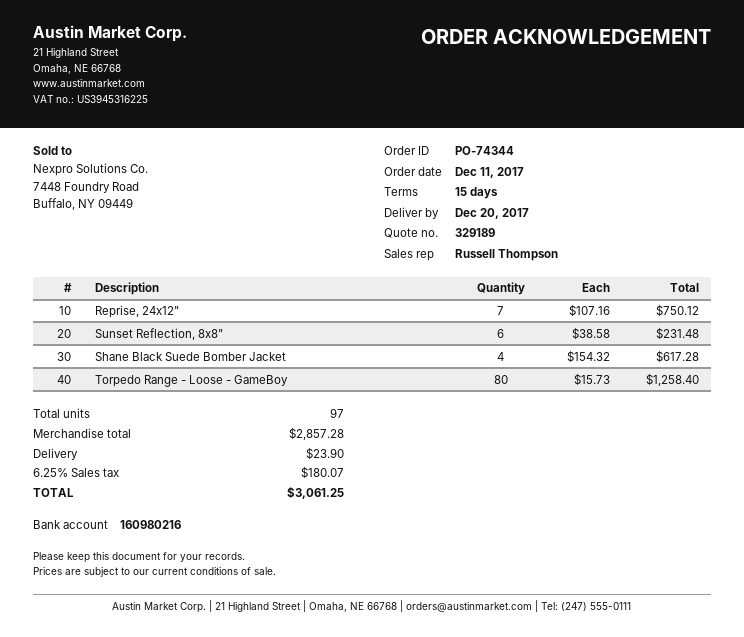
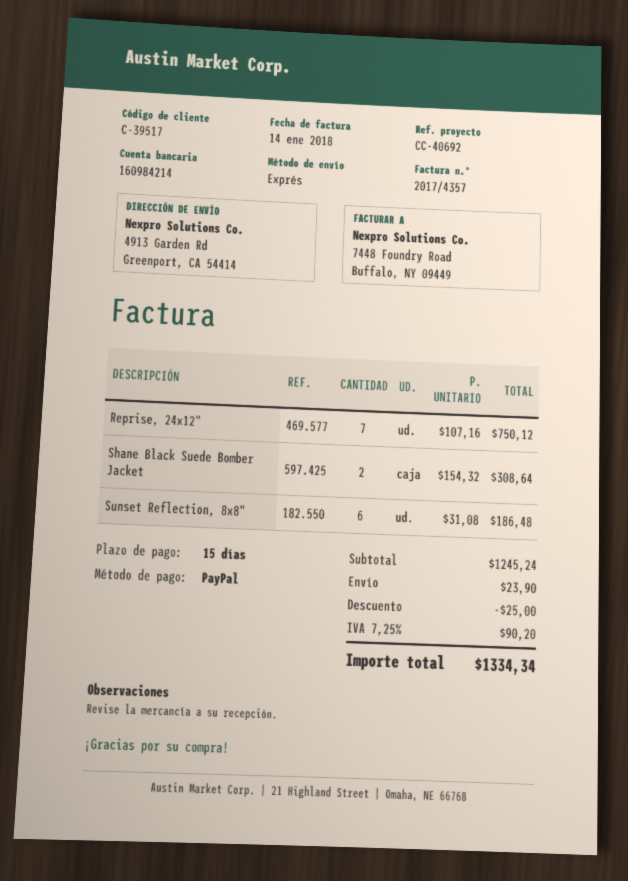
bank account: 160980216 -> 160984214
Sunset Reflection, 8x8": 6 x 38.58 = 231.48 -> 6 x 31.08 = 186.48
Shane Black Suede Bomber Jacket: 4 x 154.32 = 617.28 -> 2 x 154.32 = 308.64
Torpedo Range - Loose - GameBoy: 80 x 15.73 = 1258.40 -> none
subtotal: 2857.28 -> 1245.24
discount: none -> 25.00
tax: 6.25% = 180.07 -> 7.25% = 90.20
total: 3061.25 -> 1334.34

